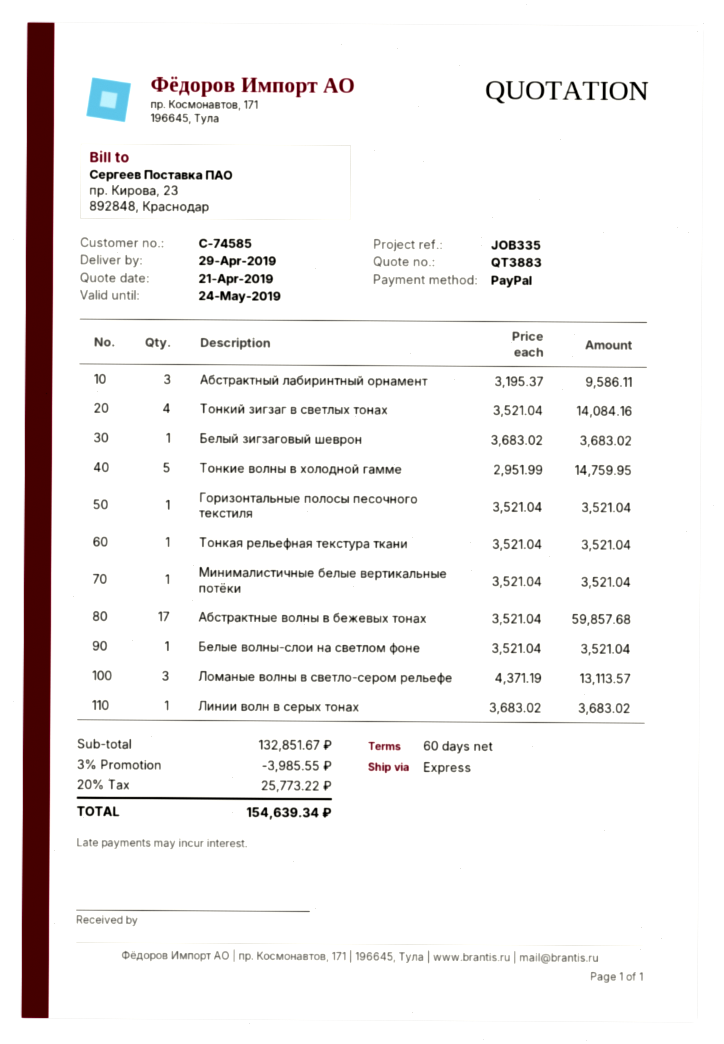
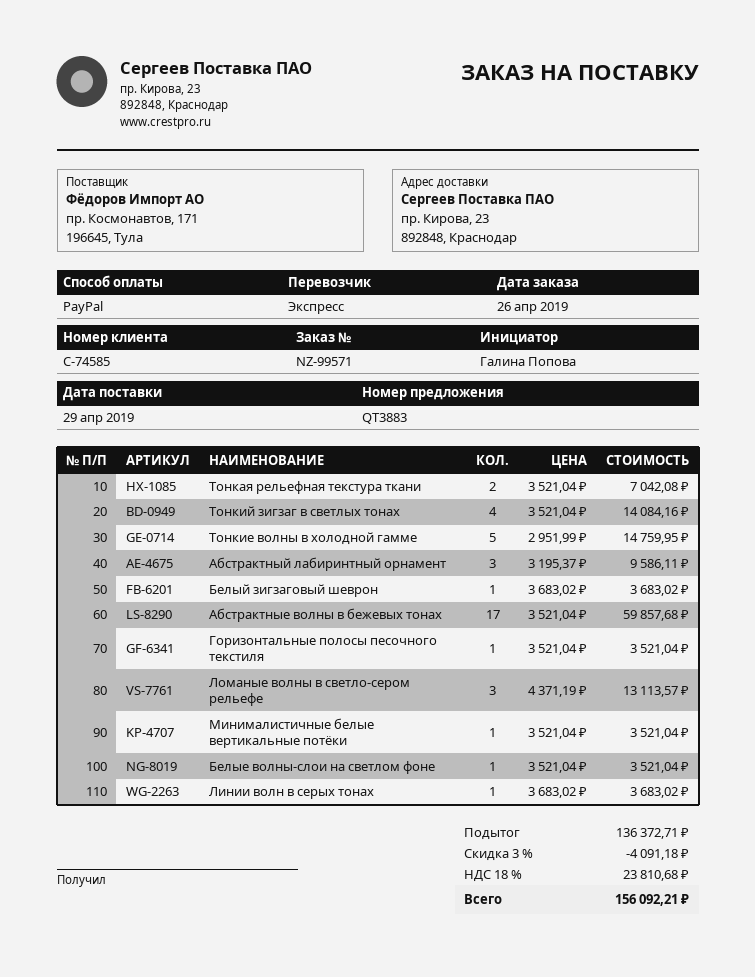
Тонкая рельефная текстура ткани: 1 x 3521.04 = 3521.04 -> 2 x 3521.04 = 7042.08
subtotal: 132851.67 -> 136372.71
discount: 3% = 3985.55 -> 3% = 4091.18
tax: 20% = 25773.22 -> 18% = 23810.68
total: 154639.34 -> 156092.21

